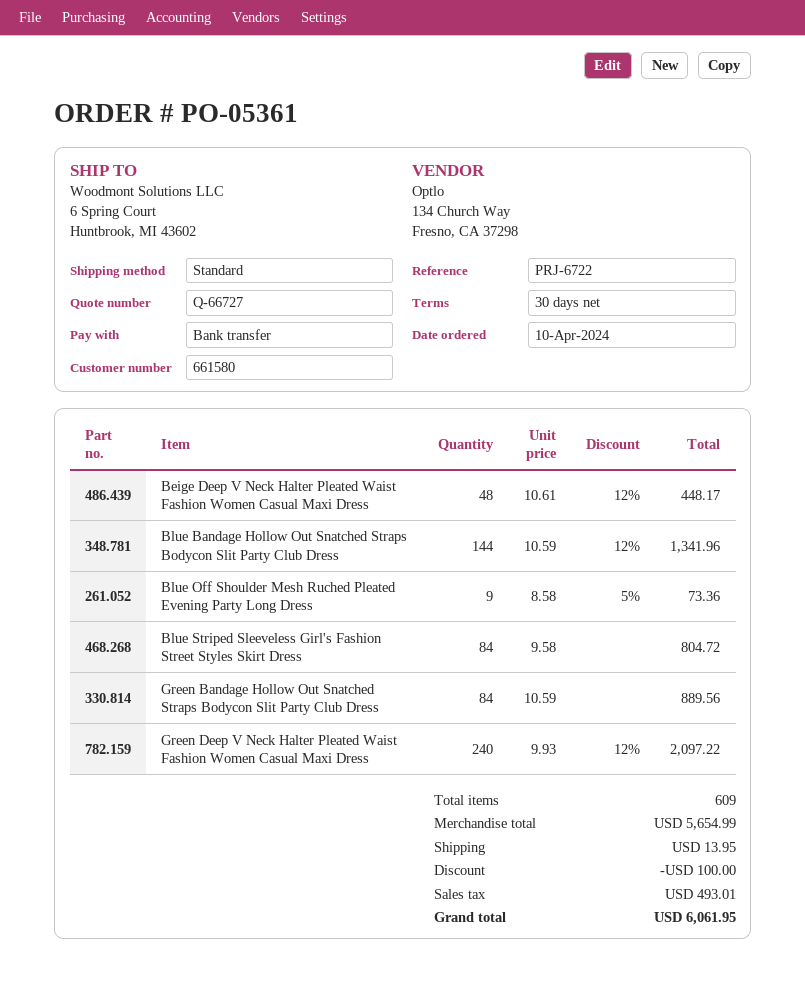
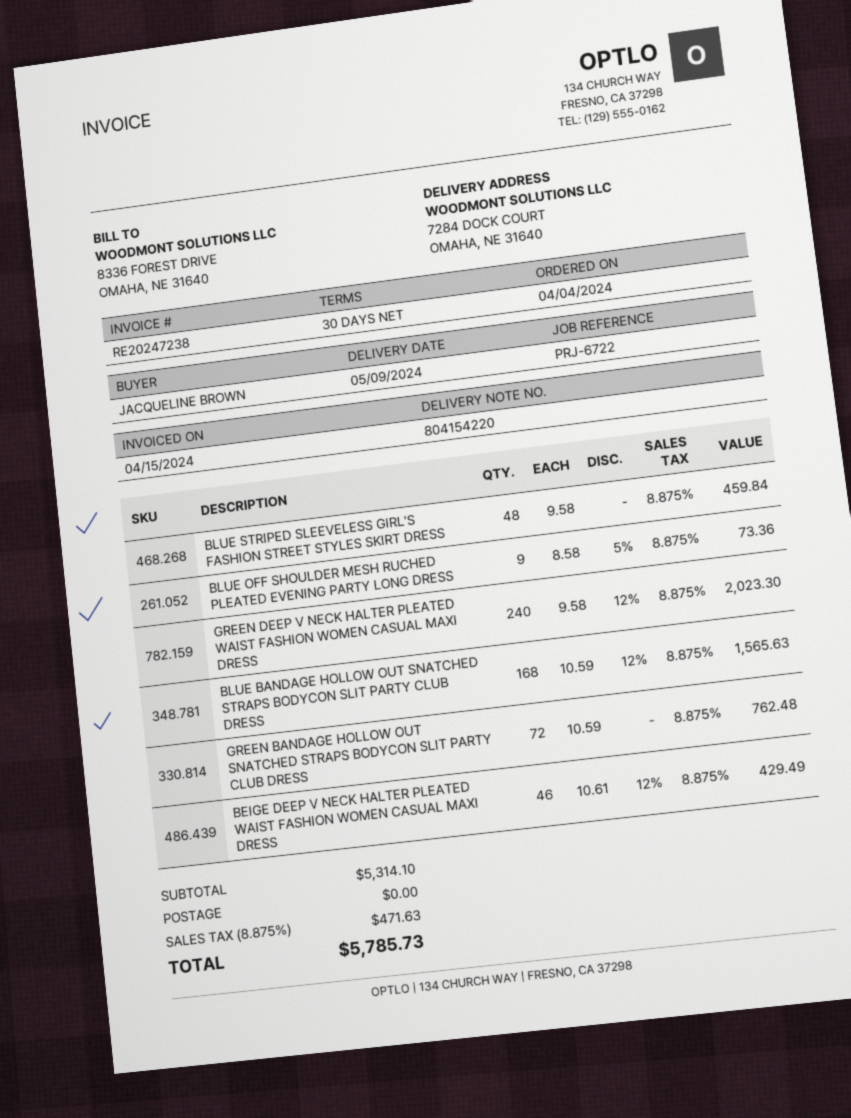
order date: 2024-04-10 -> 2024-04-04
ship to: 6 Spring Court, Huntbrook, MI 43602 -> 7284 DOCK COURT, OMAHA, NE 31640
Beige Deep V Neck Halter Pleated Waist Fashion Women Casual Maxi Dress: 48 x 10.61 - 12% = 448.17 -> 46 x 10.61 - 12% = 429.49
Blue Bandage Hollow Out Snatched Straps Bodycon Slit Party Club Dress: 144 x 10.59 - 12% = 1341.96 -> 168 x 10.59 - 12% = 1565.63
Blue Striped Sleeveless Girl's Fashion Street Styles Skirt Dress: 84 x 9.58 = 804.72 -> 48 x 9.58 = 459.84
Green Bandage Hollow Out Snatched Straps Bodycon Slit Party Club Dress: 84 x 10.59 = 889.56 -> 72 x 10.59 = 762.48
Green Deep V Neck Halter Pleated Waist Fashion Women Casual Maxi Dress: 240 x 9.93 - 12% = 2097.22 -> 240 x 9.58 - 12% = 2023.30
subtotal: 5654.99 -> 5314.10
discount: 100.00 -> none
shipping: 13.95 -> 0.00
tax: 493.01 -> 471.63
total: 6061.95 -> 5785.73

